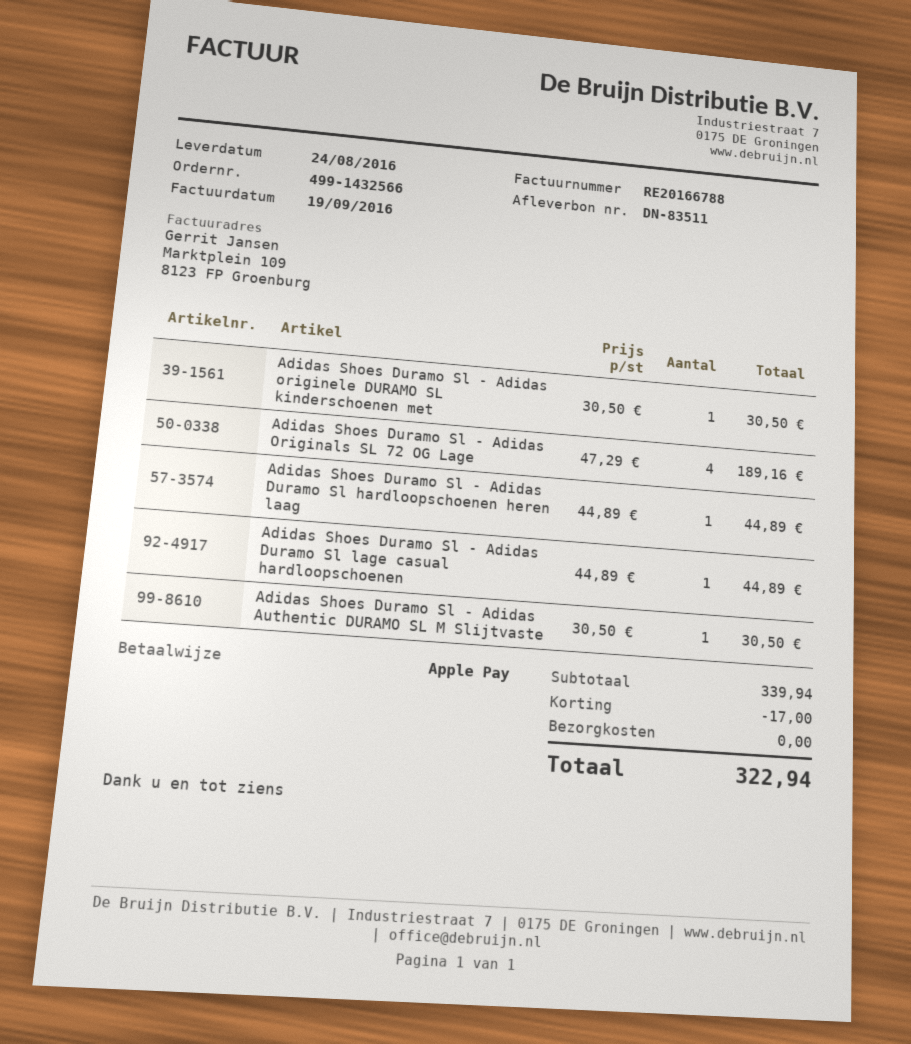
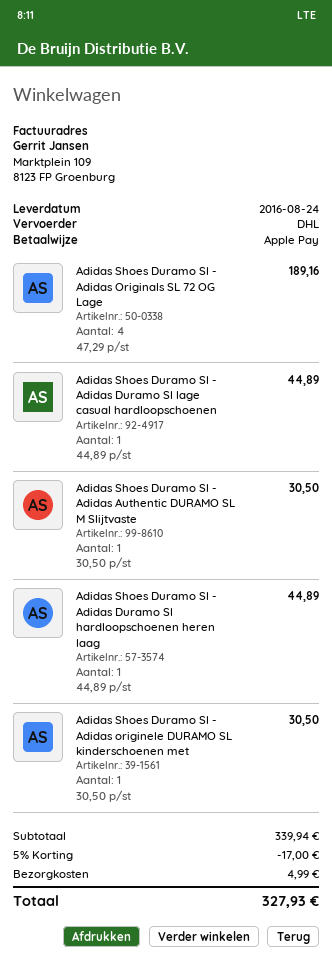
shipping: 0.00 -> 4.99
total: 322.94 -> 327.93

